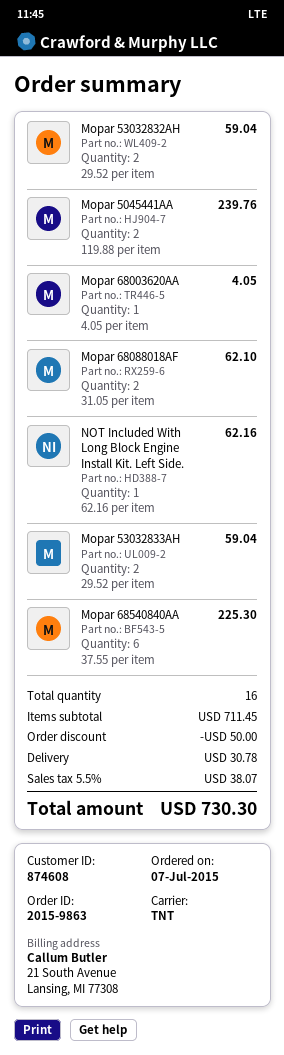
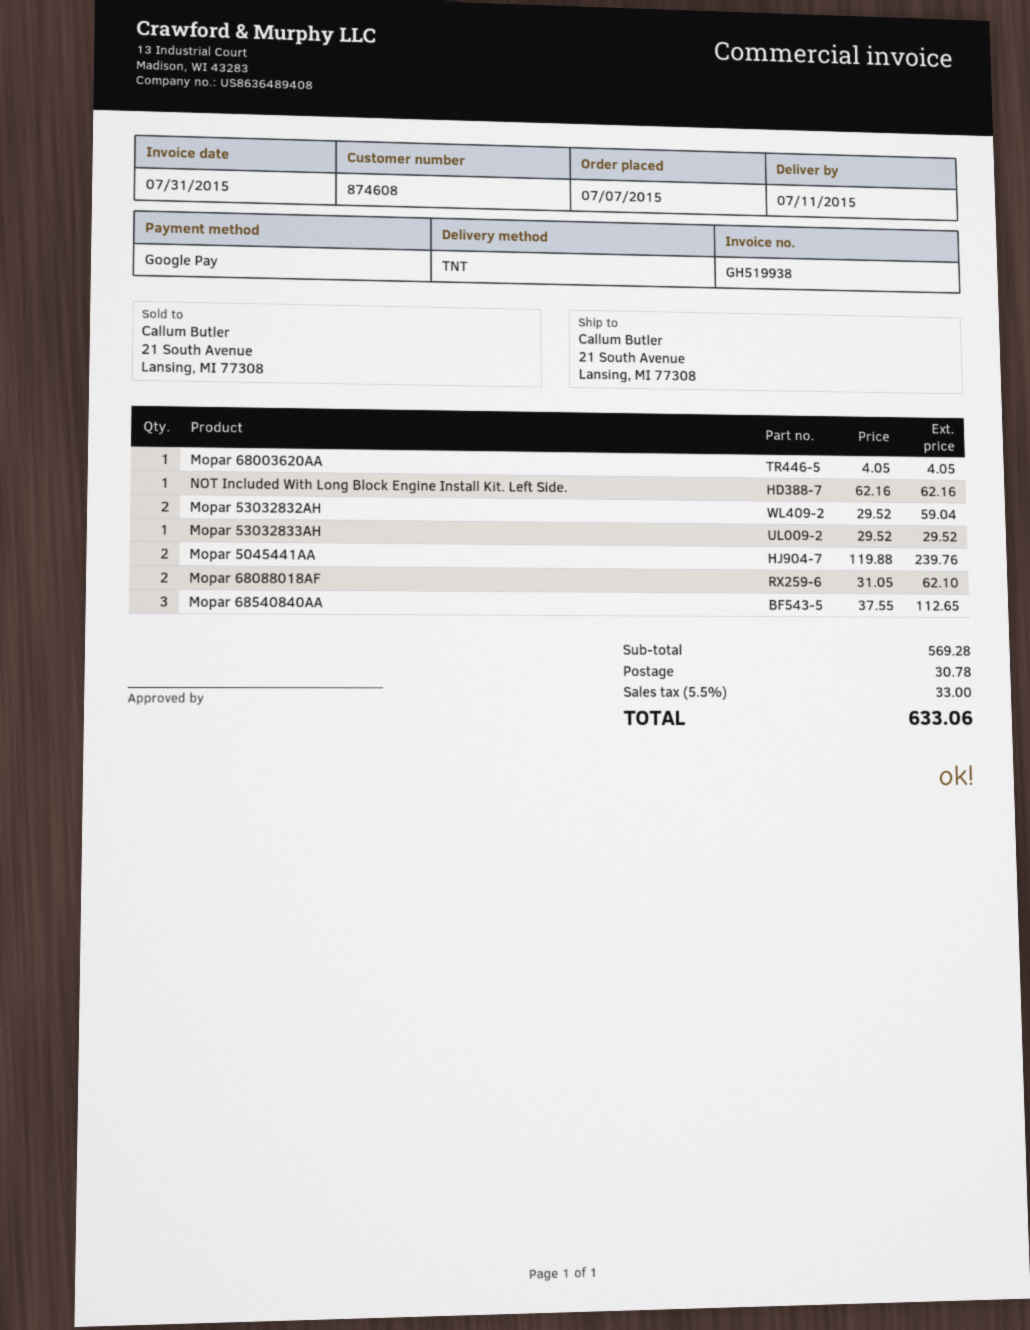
Mopar 53032833AH: 2 x 29.52 = 59.04 -> 1 x 29.52 = 29.52
Mopar 68540840AA: 6 x 37.55 = 225.30 -> 3 x 37.55 = 112.65
subtotal: 711.45 -> 569.28
discount: 50.00 -> none
tax: 5.5% = 38.07 -> 5.5% = 33.00
total: 730.30 -> 633.06

